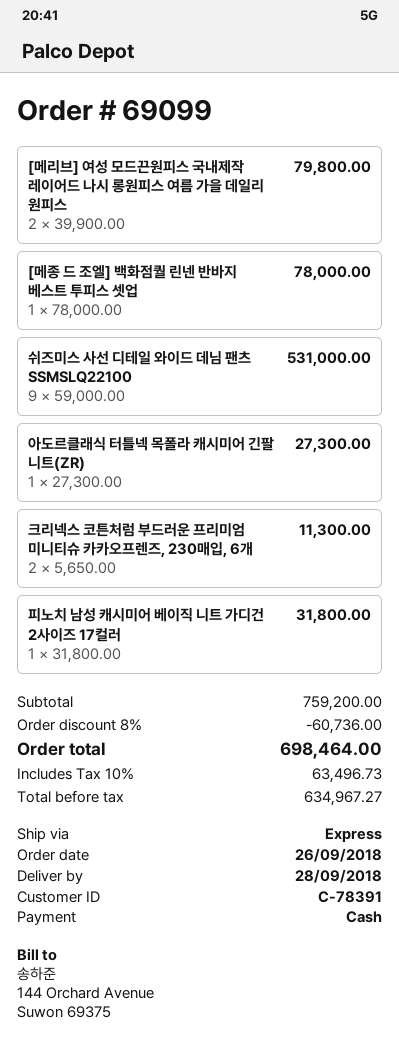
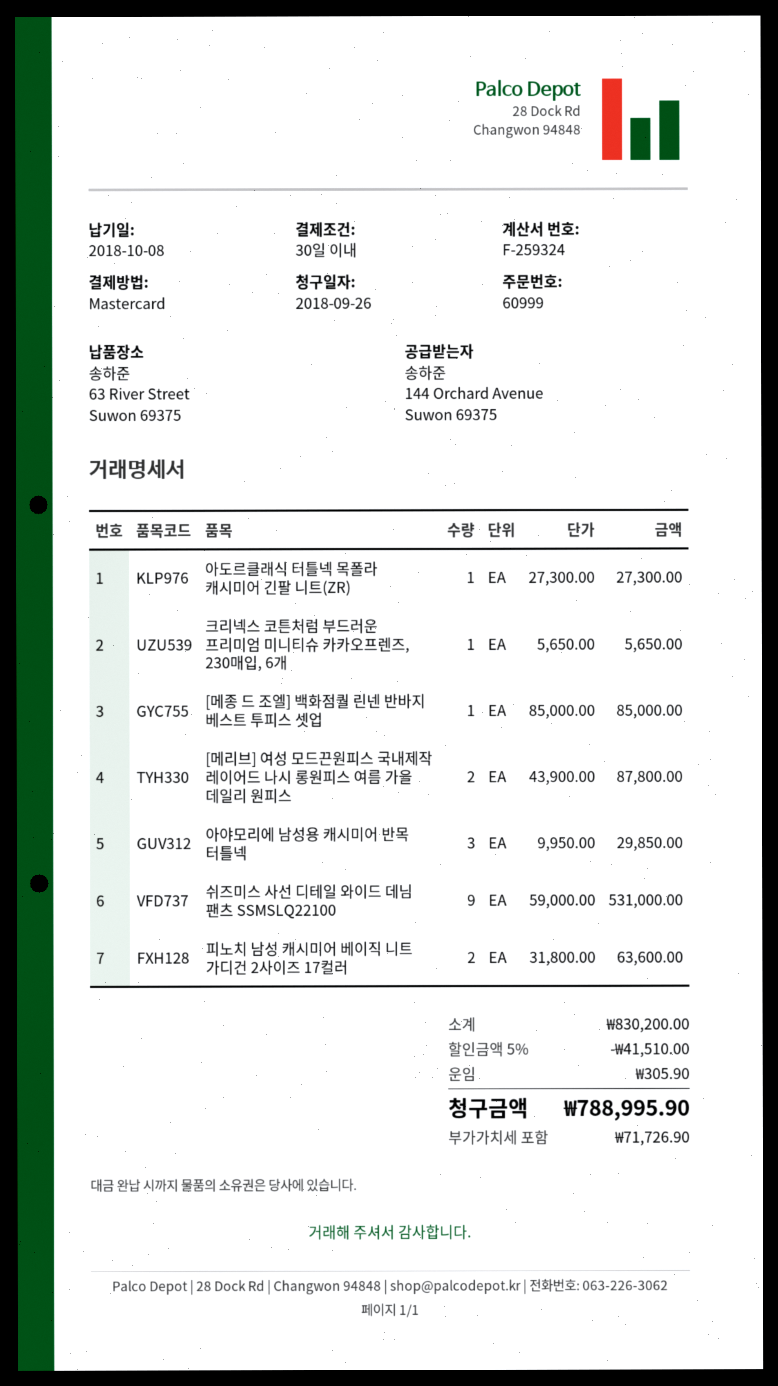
order number: 69099 -> 60999
delivery date: 2018-09-28 -> 2018-10-08
payment method: cash -> Mastercard
[메리브] 여성 모드끈원피스 국내제작 레이어드 나시 롱원피스 여름 가을 데일리 원피스: 2 x 39900.00 = 79800.00 -> 2 x 43900.00 = 87800.00
[메종 드 조엘] 백화점퀄 린넨 반바지 베스트 투피스 셋업: 1 x 78000.00 = 78000.00 -> 1 x 85000.00 = 85000.00
크리넥스 코튼처럼 부드러운 프리미엄 미니티슈 카카오프렌즈, 230매입, 6개: 2 x 5650.00 = 11300.00 -> 1 x 5650.00 = 5650.00
피노치 남성 캐시미어 베이직 니트 가디건 2사이즈 17컬러: 1 x 31800.00 = 31800.00 -> 2 x 31800.00 = 63600.00
아야모리에 남성용 캐시미어 반목 터틀넥: none -> 3 x 9950.00 = 29850.00
subtotal: 759200.00 -> 830200.00
discount: 8% = 60736.00 -> 5% = 41510.00
shipping: none -> 305.90
tax: 63496.73 -> 71726.90
total: 698464.00 -> 788995.90

